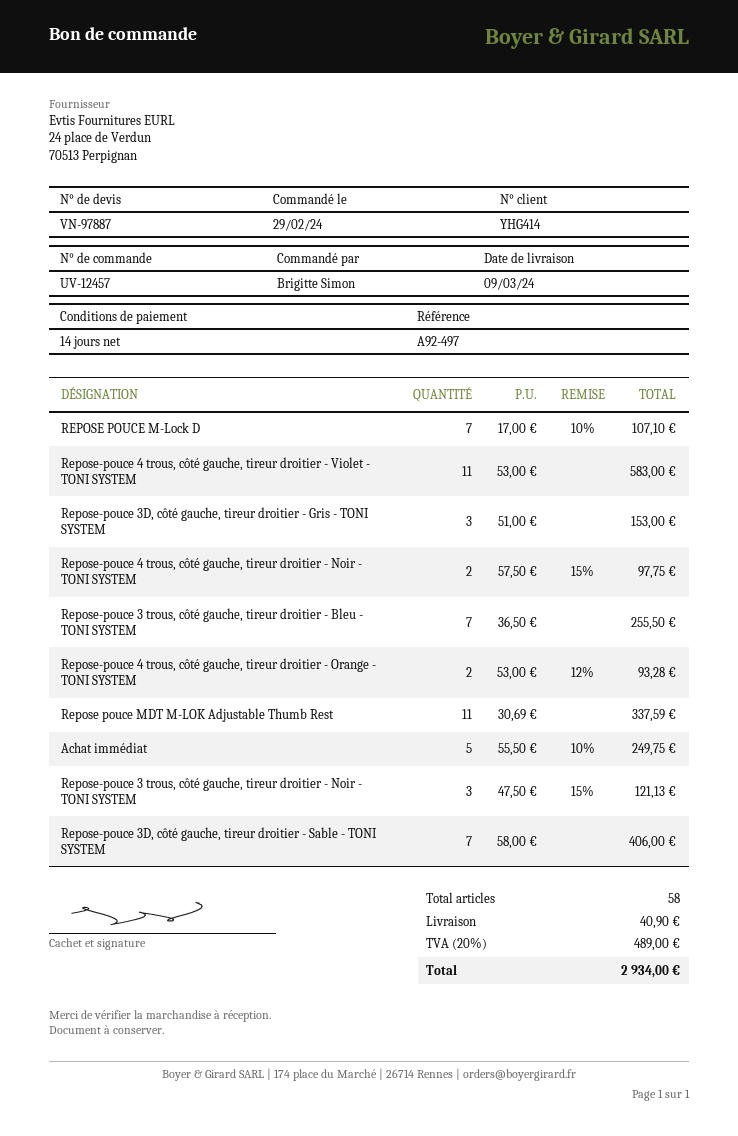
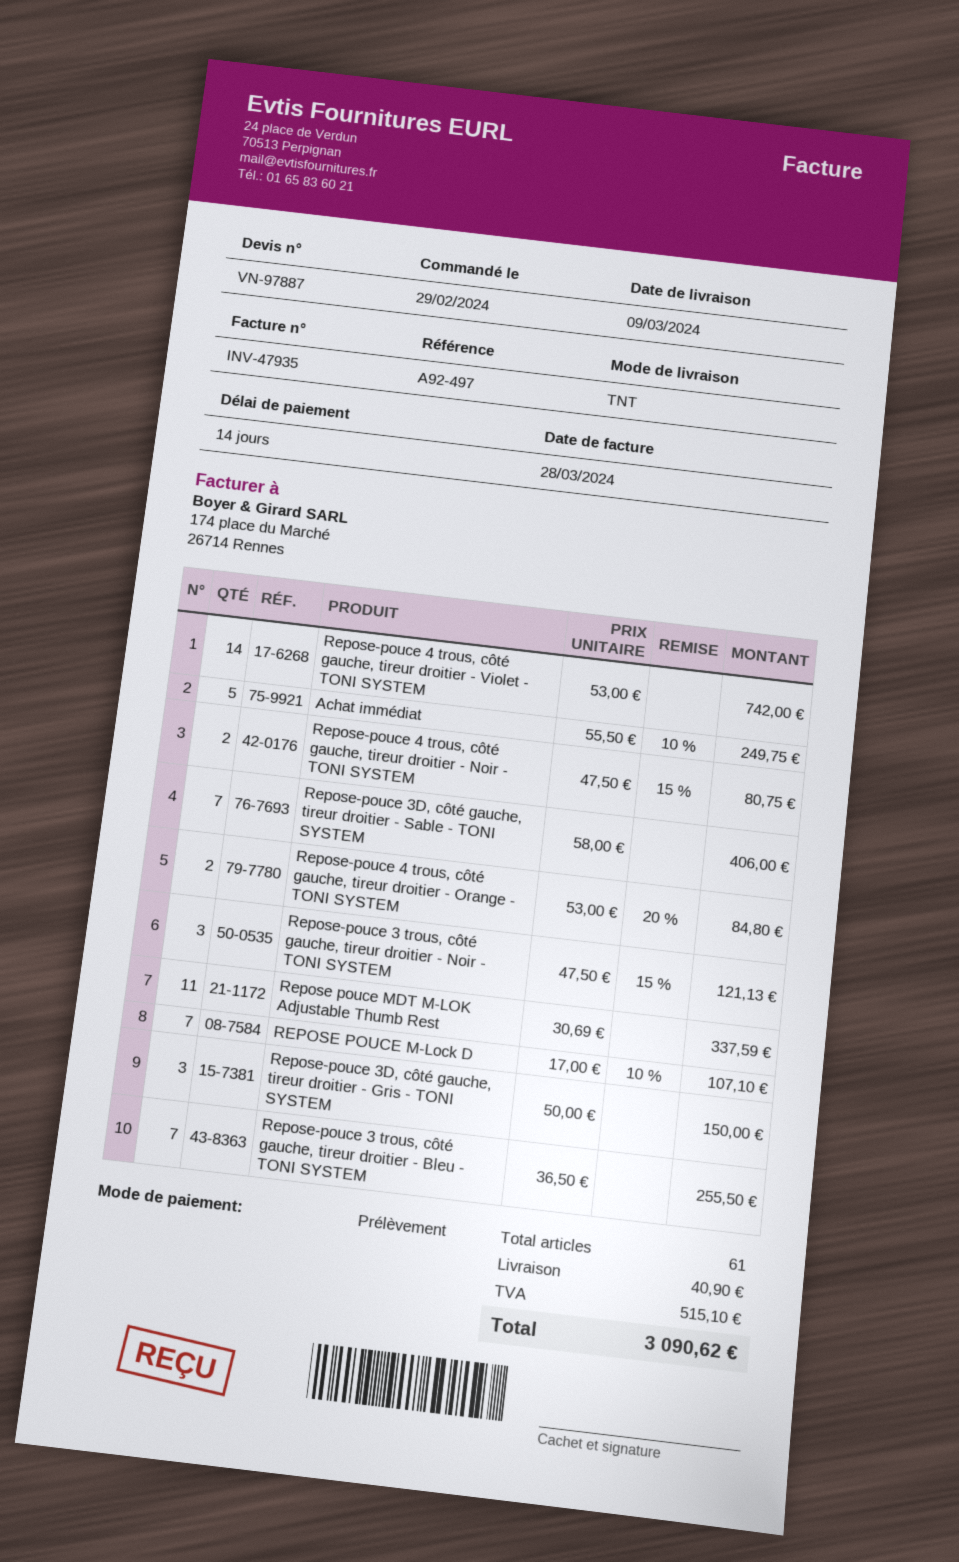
Repose-pouce 4 trous, côté gauche, tireur droitier - Violet - TONI SYSTEM: 11 x 53.00 = 583.00 -> 14 x 53.00 = 742.00
Repose-pouce 3D, côté gauche, tireur droitier - Gris - TONI SYSTEM: 3 x 51.00 = 153.00 -> 3 x 50.00 = 150.00
Repose-pouce 4 trous, côté gauche, tireur droitier - Noir - TONI SYSTEM: 2 x 57.50 - 15% = 97.75 -> 2 x 47.50 - 15% = 80.75
Repose-pouce 4 trous, côté gauche, tireur droitier - Orange - TONI SYSTEM: 2 x 53.00 - 12% = 93.28 -> 2 x 53.00 - 20% = 84.80
total quantity: 58 -> 61
tax: 489.00 -> 515.10
total: 2934.00 -> 3090.62

